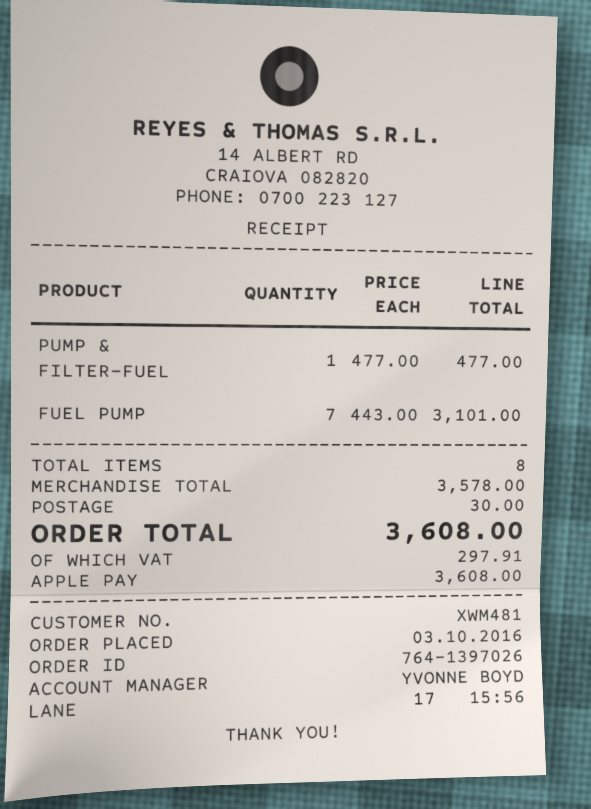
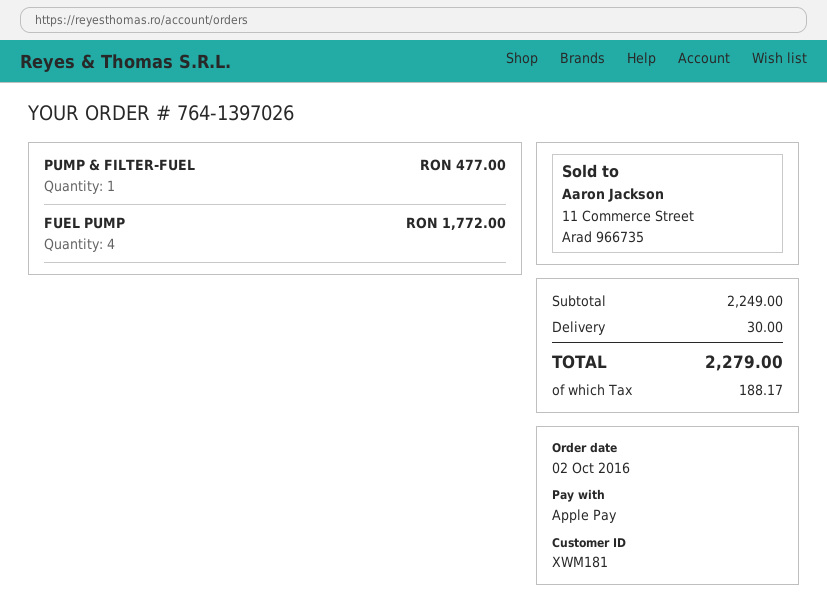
order date: 2016-10-03 -> 2016-10-02
customer number: XWM481 -> XWM181
FUEL PUMP: 7 for 3101.00 -> 4 for 1772.00
subtotal: 3578.00 -> 2249.00
tax: 297.91 -> 188.17
total: 3608.00 -> 2279.00

